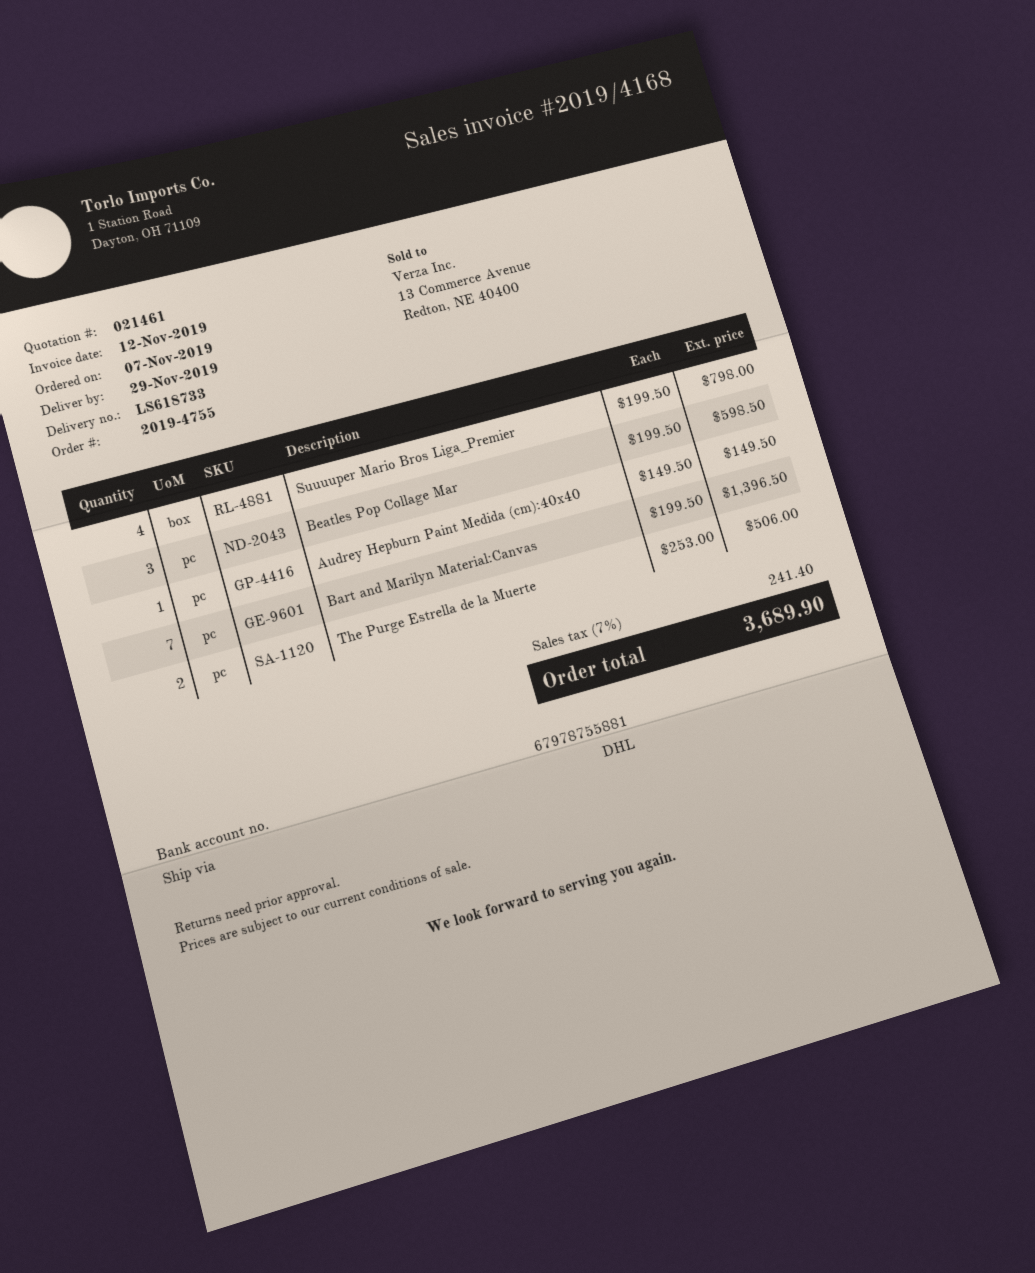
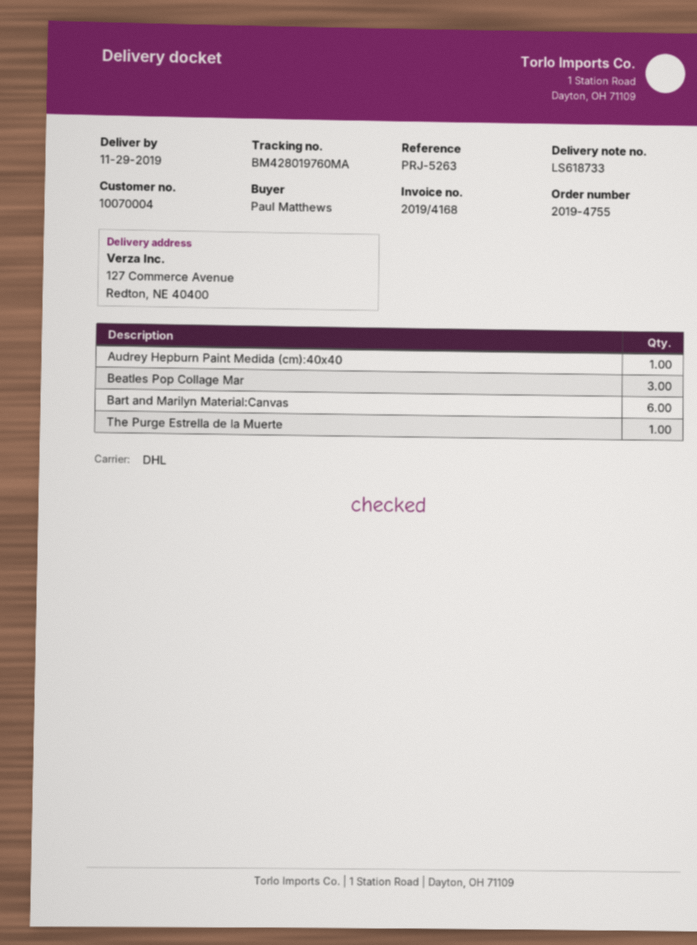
Suuuuper Mario Bros Liga_Premier: 4 -> none
Bart and Marilyn Material:Canvas: 7 -> 6
The Purge Estrella de la Muerte: 2 -> 1

